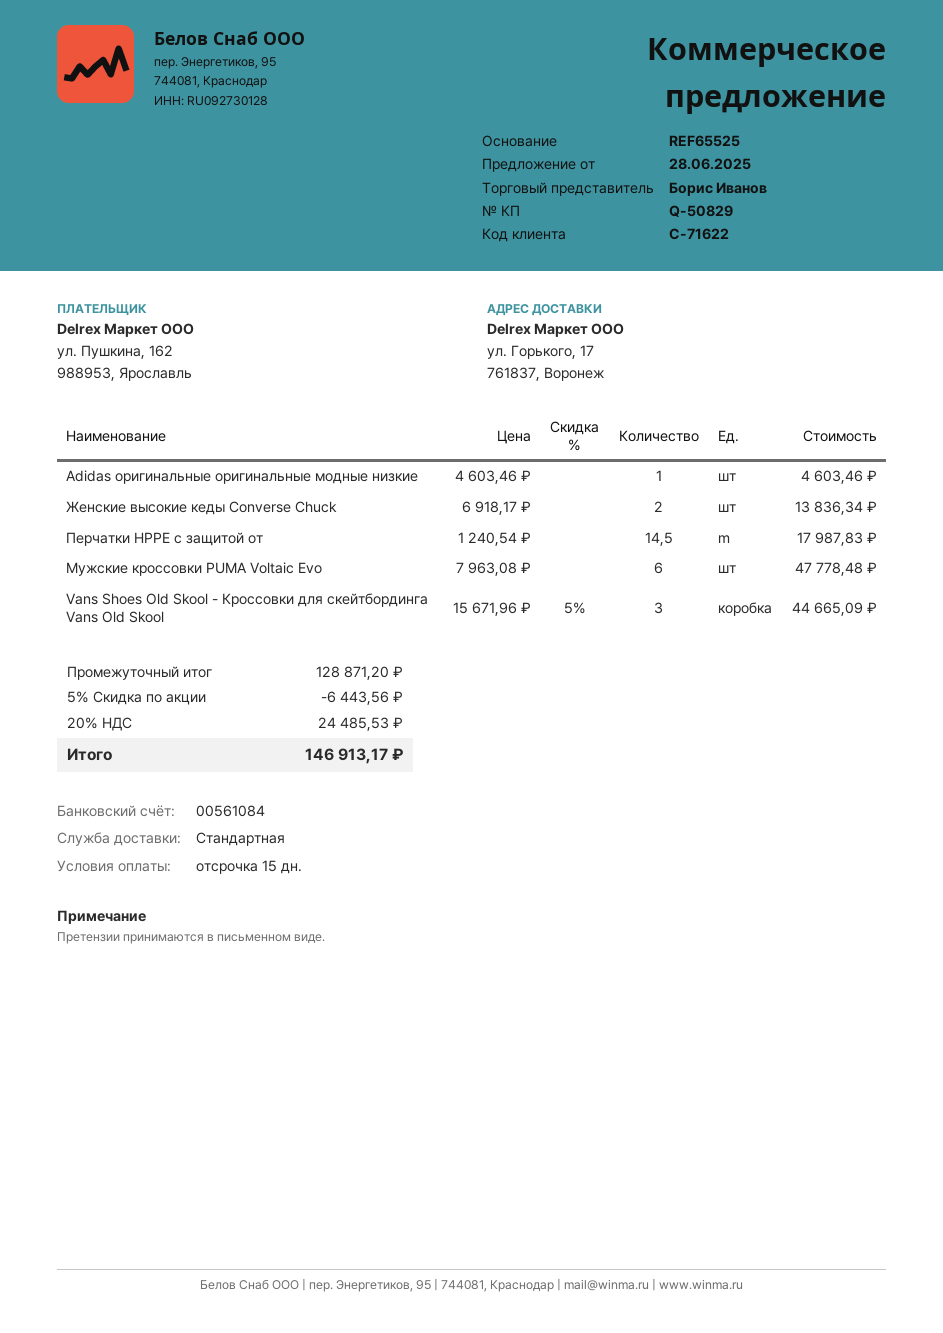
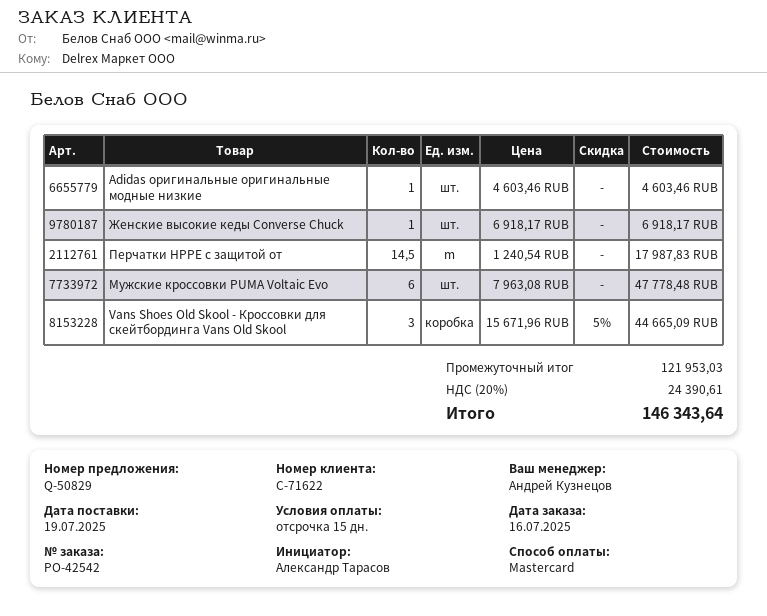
sales rep: Борис Иванов -> Андрей Кузнецов
Женские высокие кеды Converse Chuck: 2 x 6918.17 = 13836.34 -> 1 x 6918.17 = 6918.17
subtotal: 128871.20 -> 121953.03
discount: 5% = 6443.56 -> none
tax: 20% = 24485.53 -> 20% = 24390.61
total: 146913.17 -> 146343.64

